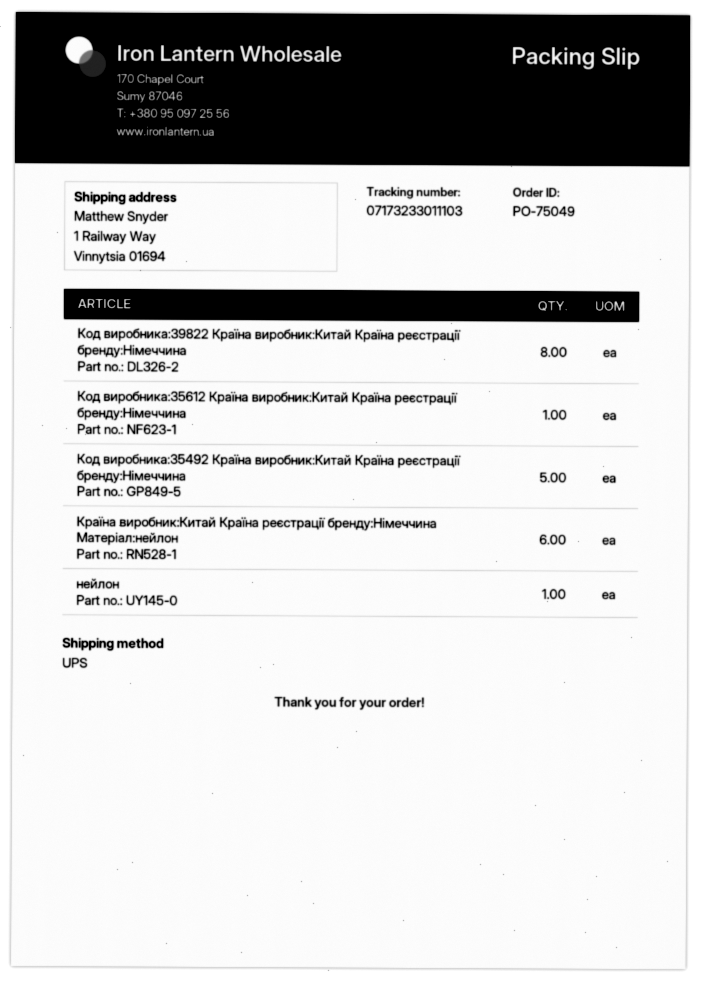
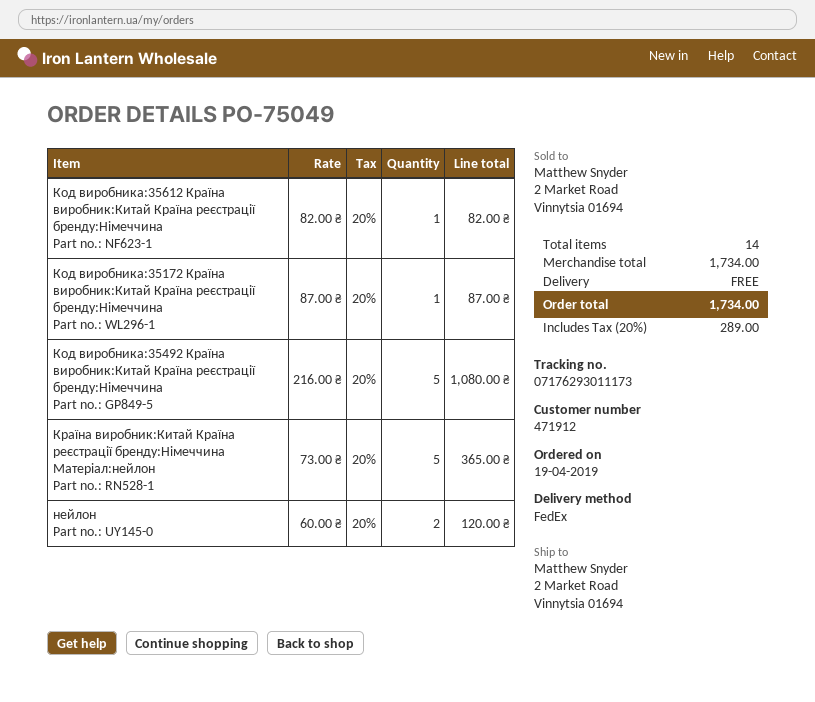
shipping method: UPS -> FedEx
tracking number: 07173233011103 -> 07176293011173
ship to: 1 Railway Way, Vinnytsia 01694 -> 2 Market Road, Vinnytsia 01694
Код виробника:39822 Країна виробник:Китай Країна реєстрації бренду:Німеччина: 8 -> none
Країна виробник:Китай Країна реєстрації бренду:Німеччина Матеріал:нейлон: 6 -> 5
нейлон: 1 -> 2
Код виробника:35172 Країна виробник:Китай Країна реєстрації бренду:Німеччина: none -> 1

